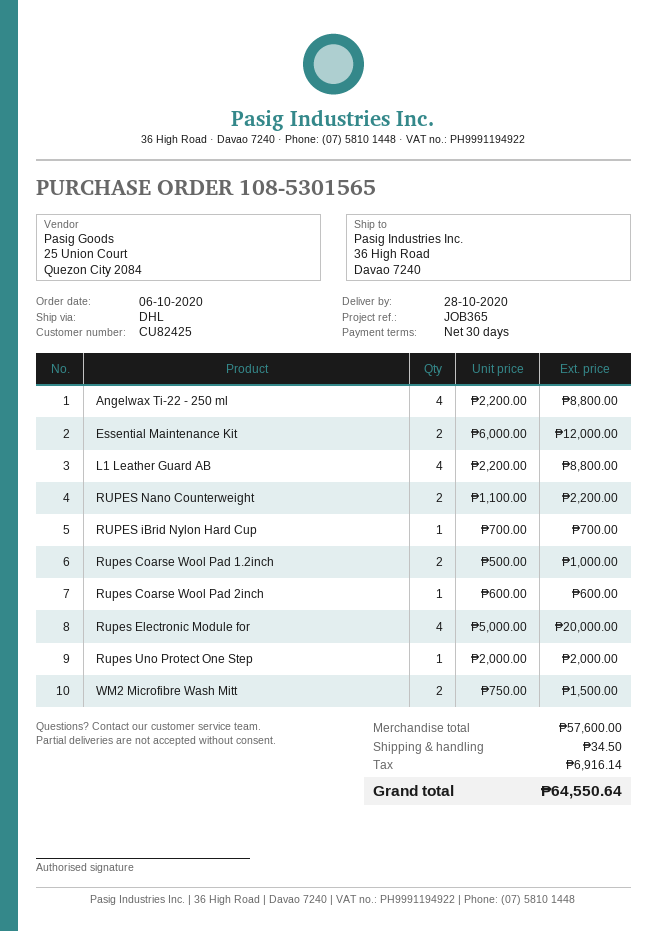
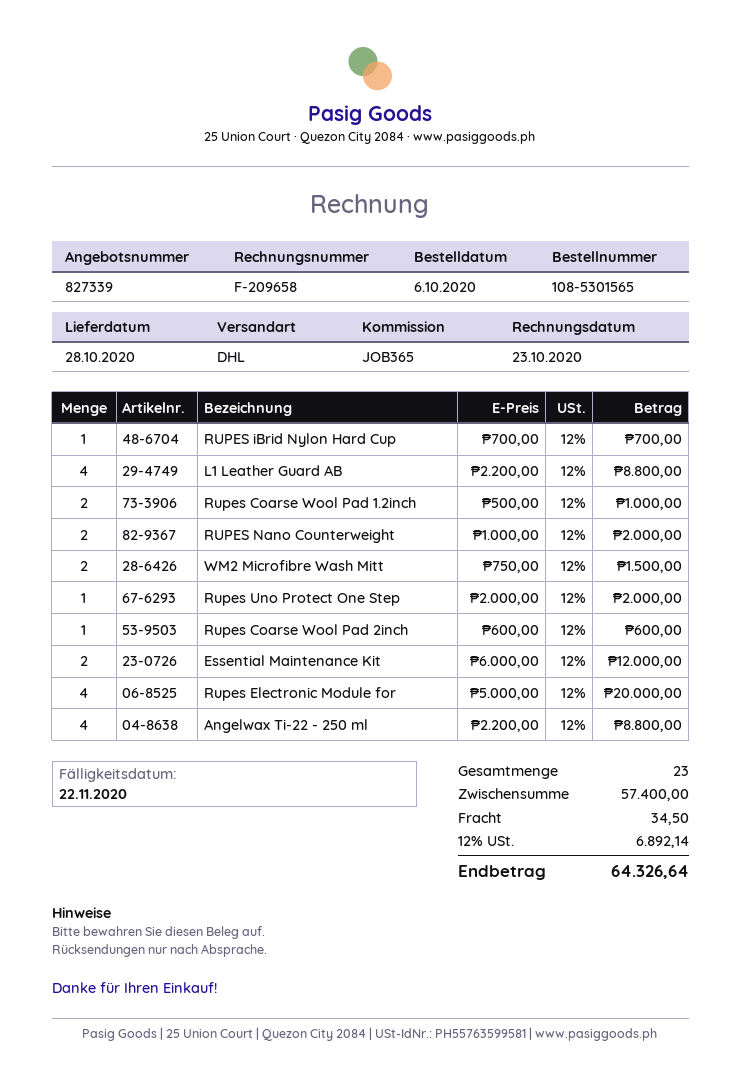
RUPES Nano Counterweight: 2 x 1100.00 = 2200.00 -> 2 x 1000.00 = 2000.00
subtotal: 57600.00 -> 57400.00
tax: 6916.14 -> 6892.14
total: 64550.64 -> 64326.64

